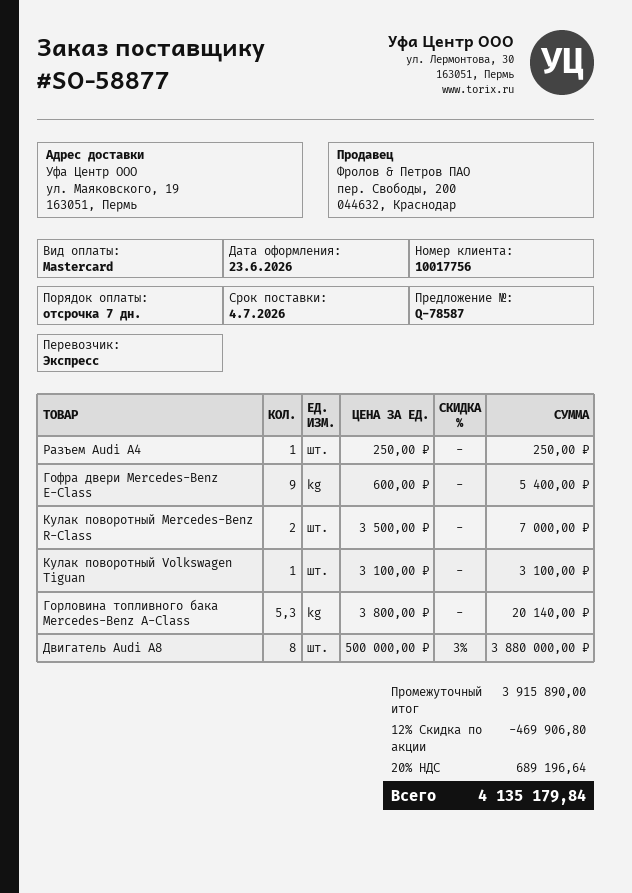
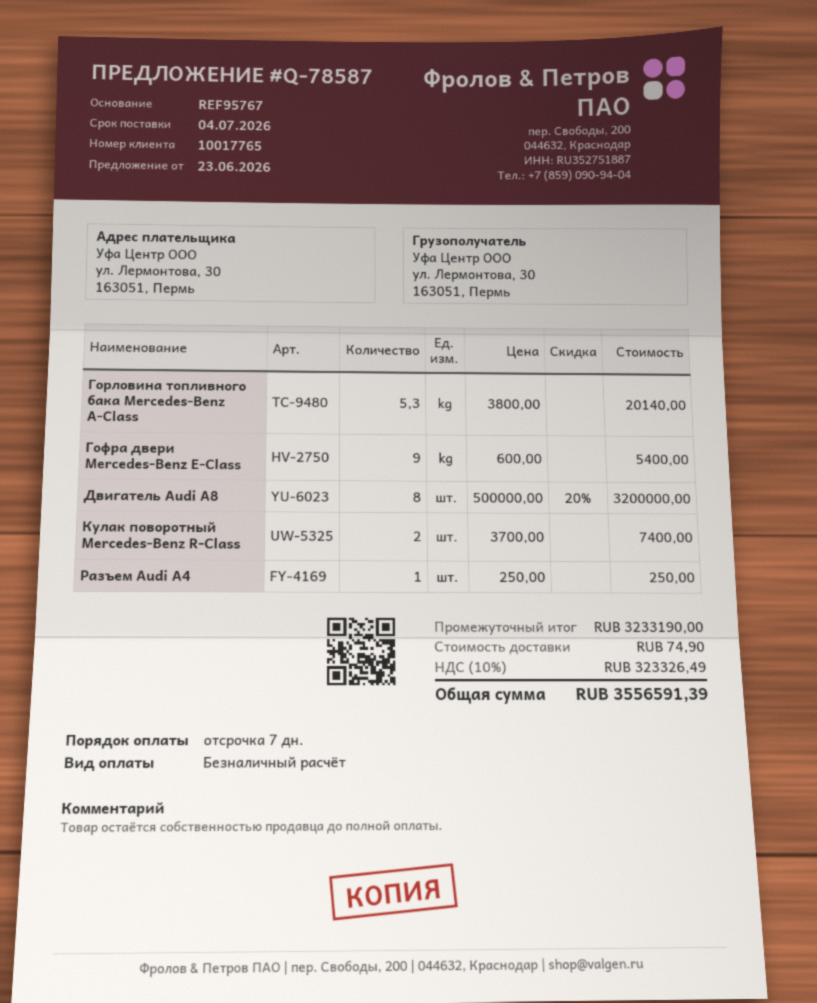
customer number: 10017756 -> 10017765
payment method: Mastercard -> bank transfer
ship to: ул. Маяковского, 19, 163051, Пермь -> ул. Лермонтова, 30, 163051, Пермь
Кулак поворотный Mercedes-Benz R-Class: 2 x 3500.00 = 7000.00 -> 2 x 3700.00 = 7400.00
Кулак поворотный Volkswagen Tiguan: 1 x 3100.00 = 3100.00 -> none
Двигатель Audi A8: 8 x 500000.00 - 3% = 3880000.00 -> 8 x 500000.00 - 20% = 3200000.00
subtotal: 3915890.00 -> 3233190.00
discount: 12% = 469906.80 -> none
shipping: none -> 74.90
tax: 20% = 689196.64 -> 10% = 323326.49
total: 4135179.84 -> 3556591.39

